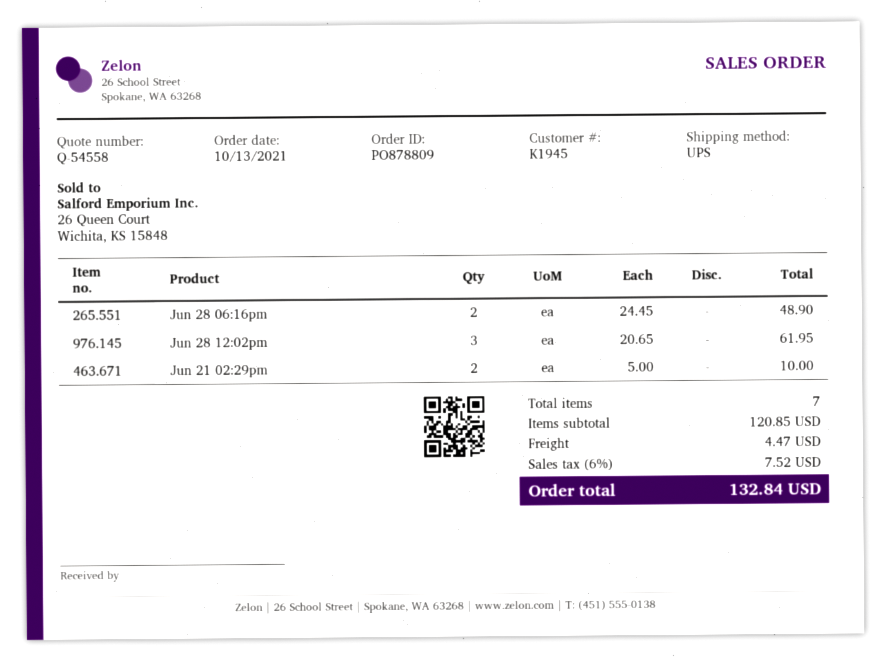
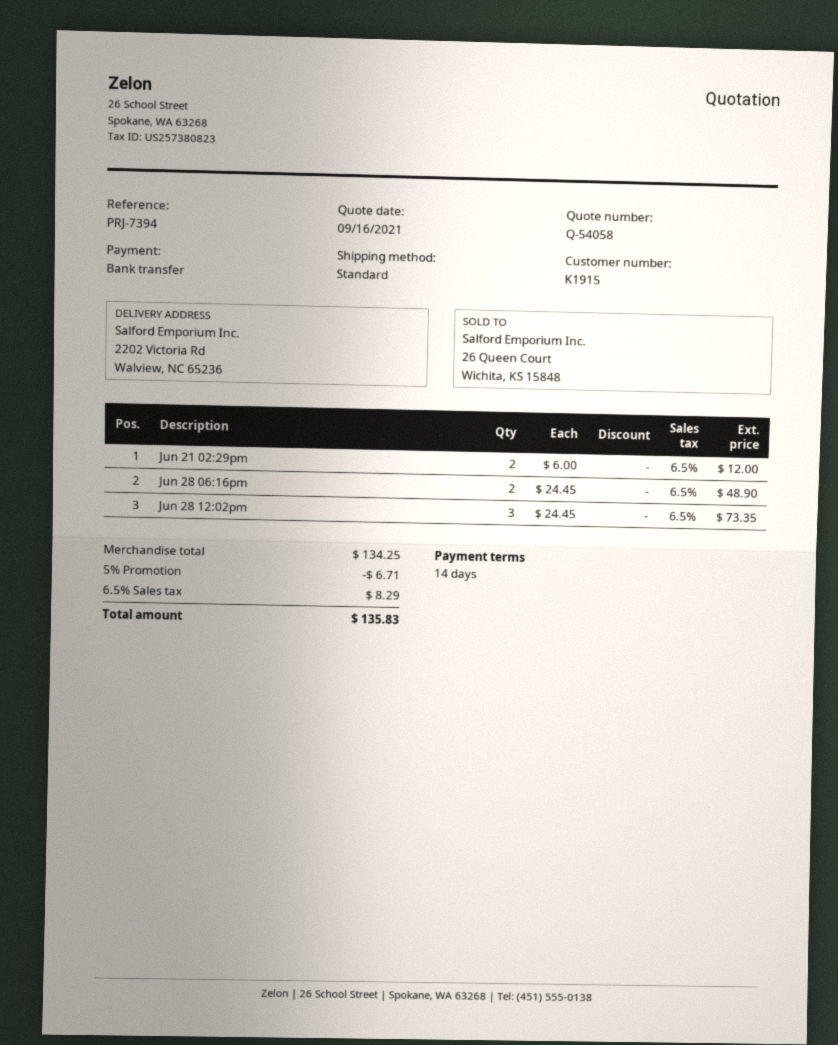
quote number: Q-54558 -> Q-54058
customer number: K1945 -> K1915
shipping method: UPS -> standard
Jun 28 12:02pm: 3 x 20.65 = 61.95 -> 3 x 24.45 = 73.35
Jun 21 02:29pm: 2 x 5.00 = 10.00 -> 2 x 6.00 = 12.00
subtotal: 120.85 -> 134.25
discount: none -> 5% = 6.71
shipping: 4.47 -> none
tax: 6% = 7.52 -> 6.5% = 8.29
total: 132.84 -> 135.83

